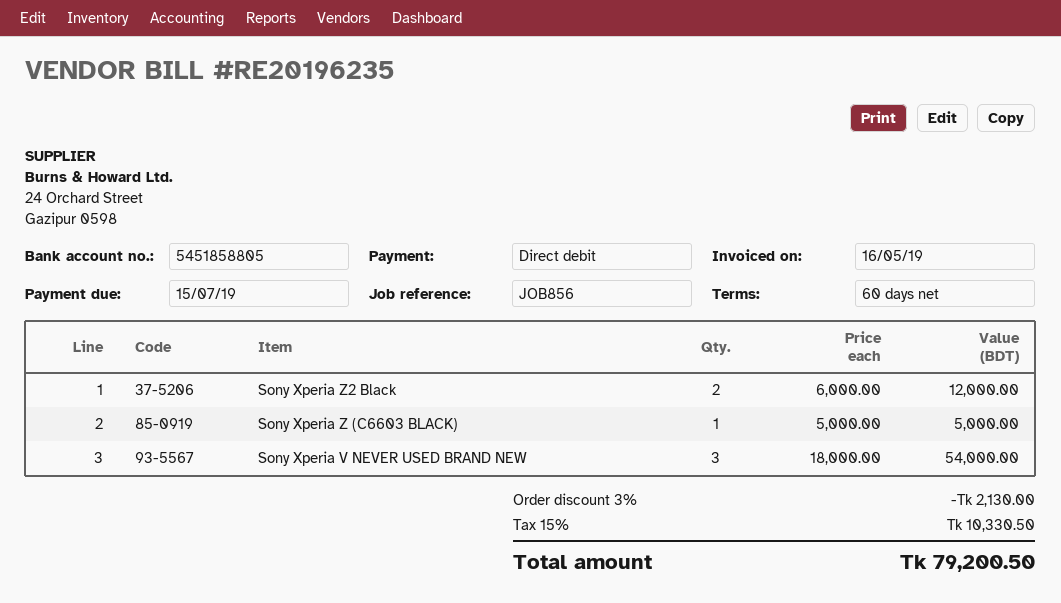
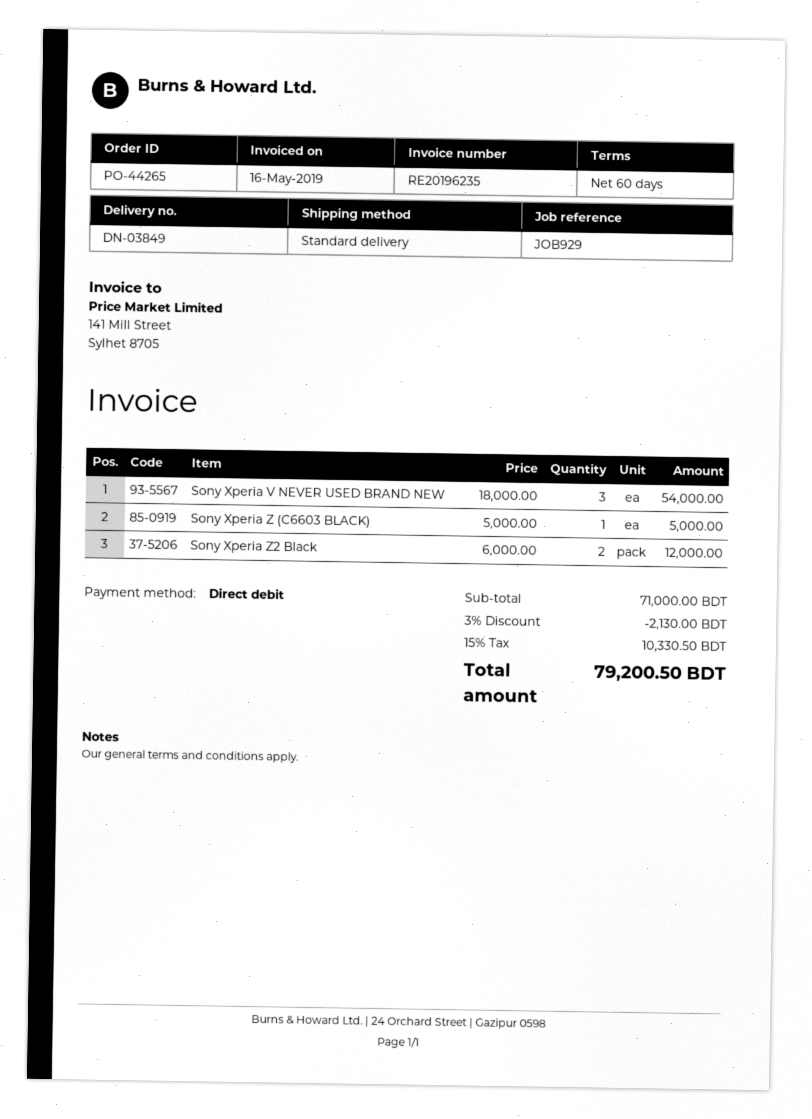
reference: JOB856 -> JOB929

